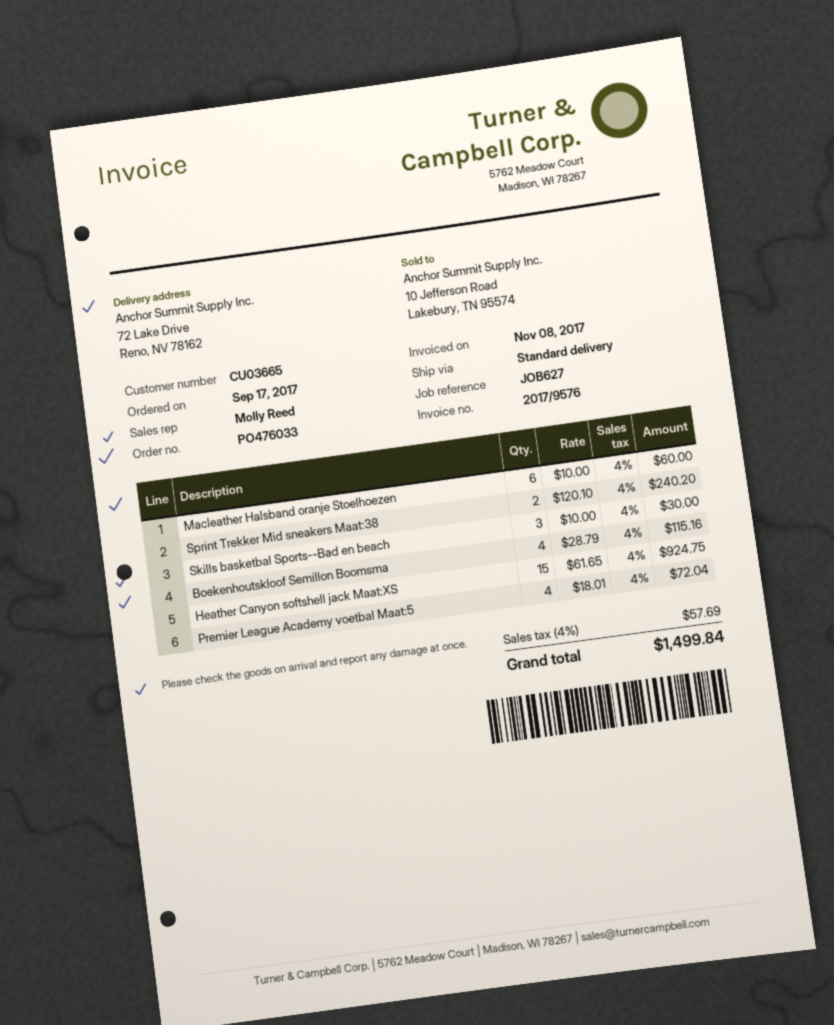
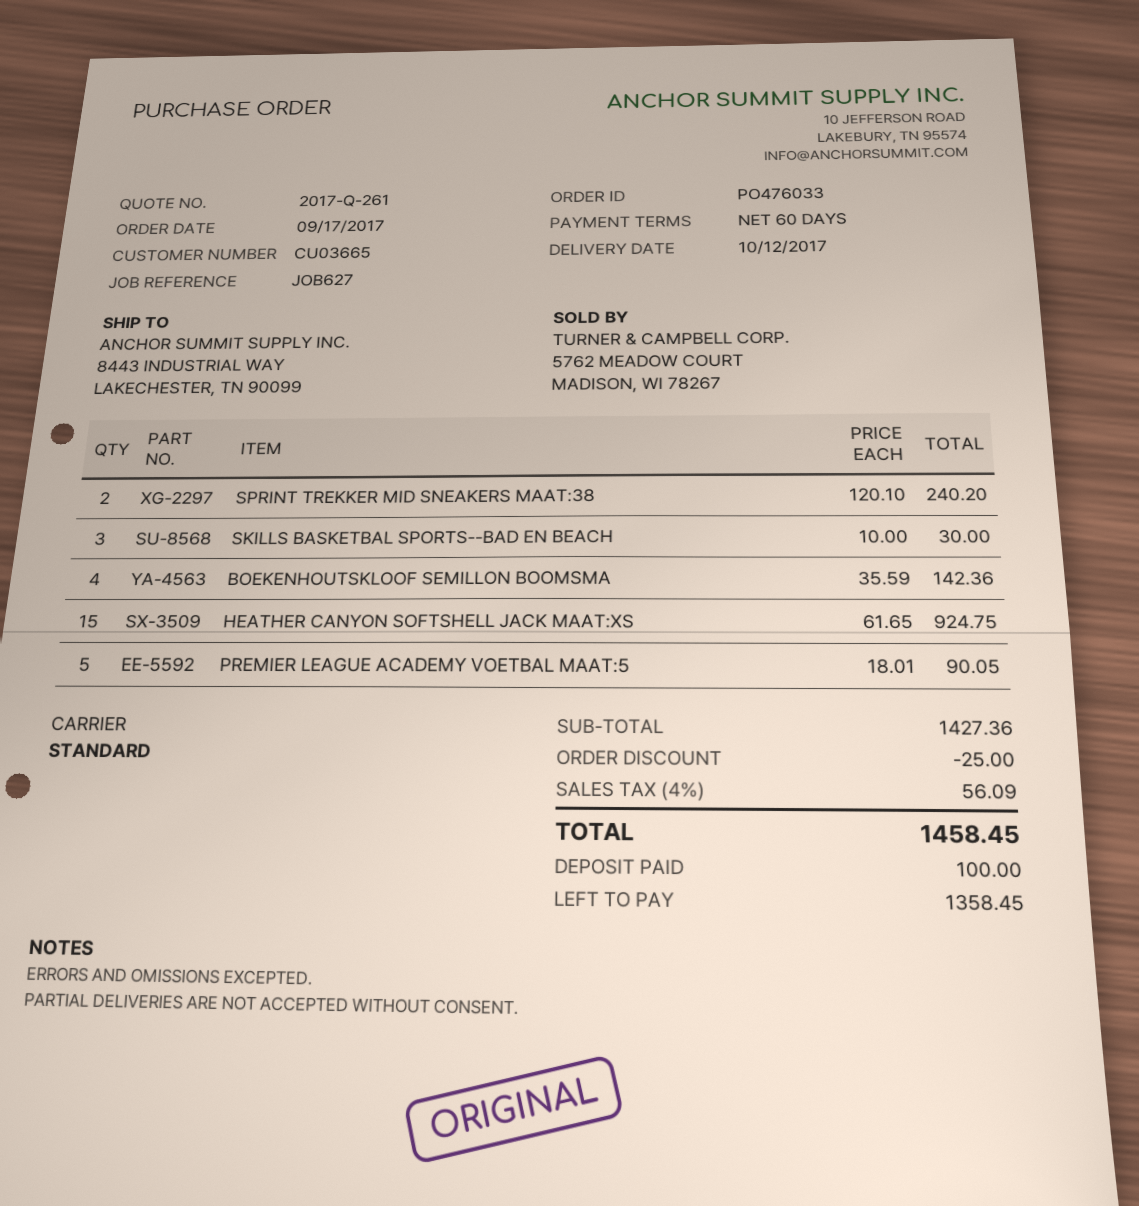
ship to: 72 Lake Drive, Reno, NV 78162 -> 8443 INDUSTRIAL WAY, LAKECHESTER, TN 90099
Macleather Halsband oranje Stoelhoezen: 6 x 10.00 = 60.00 -> none
Boekenhoutskloof Semillon Boomsma: 4 x 28.79 = 115.16 -> 4 x 35.59 = 142.36
Premier League Academy voetbal Maat:5: 4 x 18.01 = 72.04 -> 5 x 18.01 = 90.05
discount: none -> 25.00
tax: 4% = 57.69 -> 4% = 56.09
total: 1499.84 -> 1458.45

